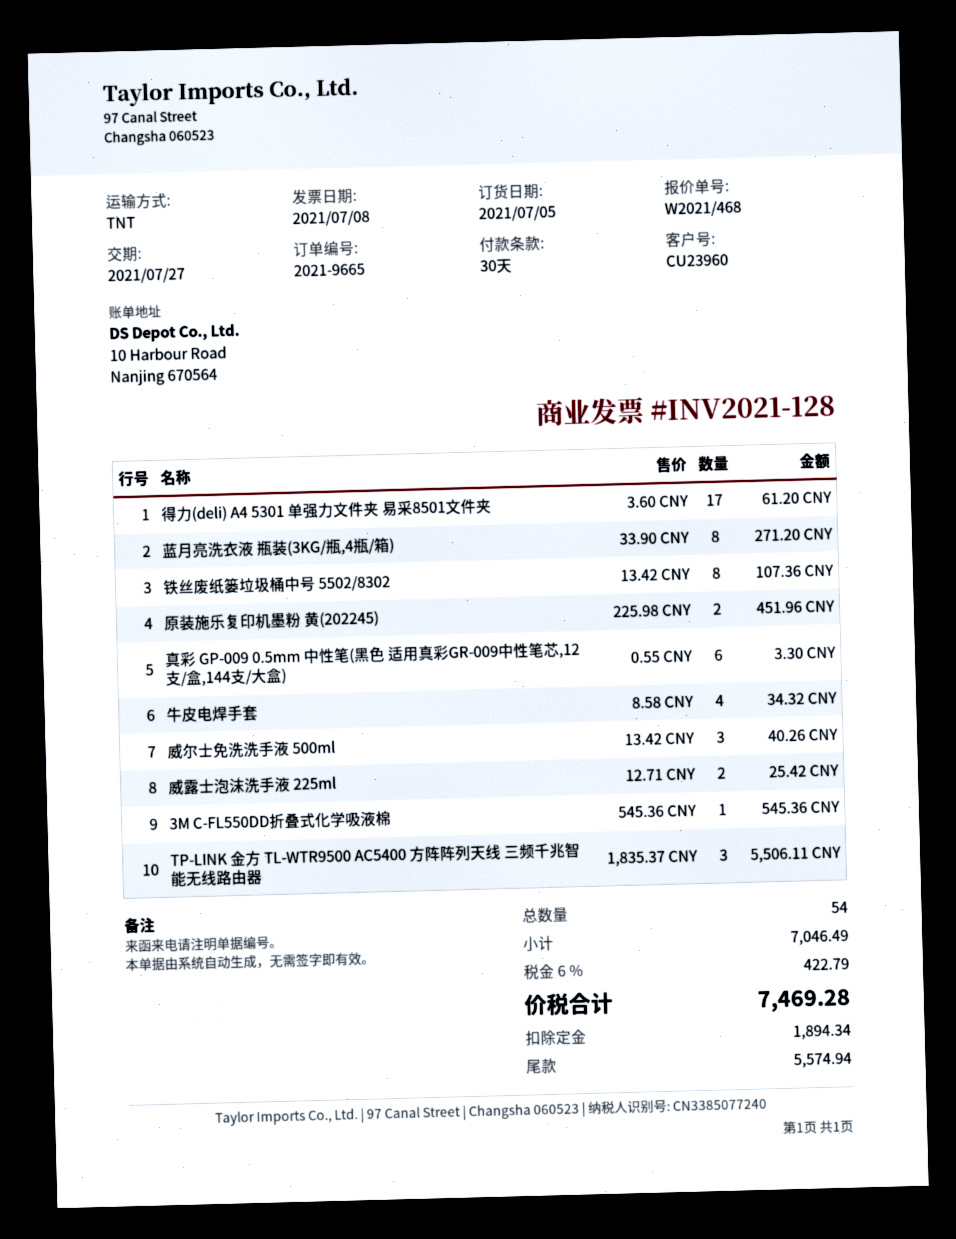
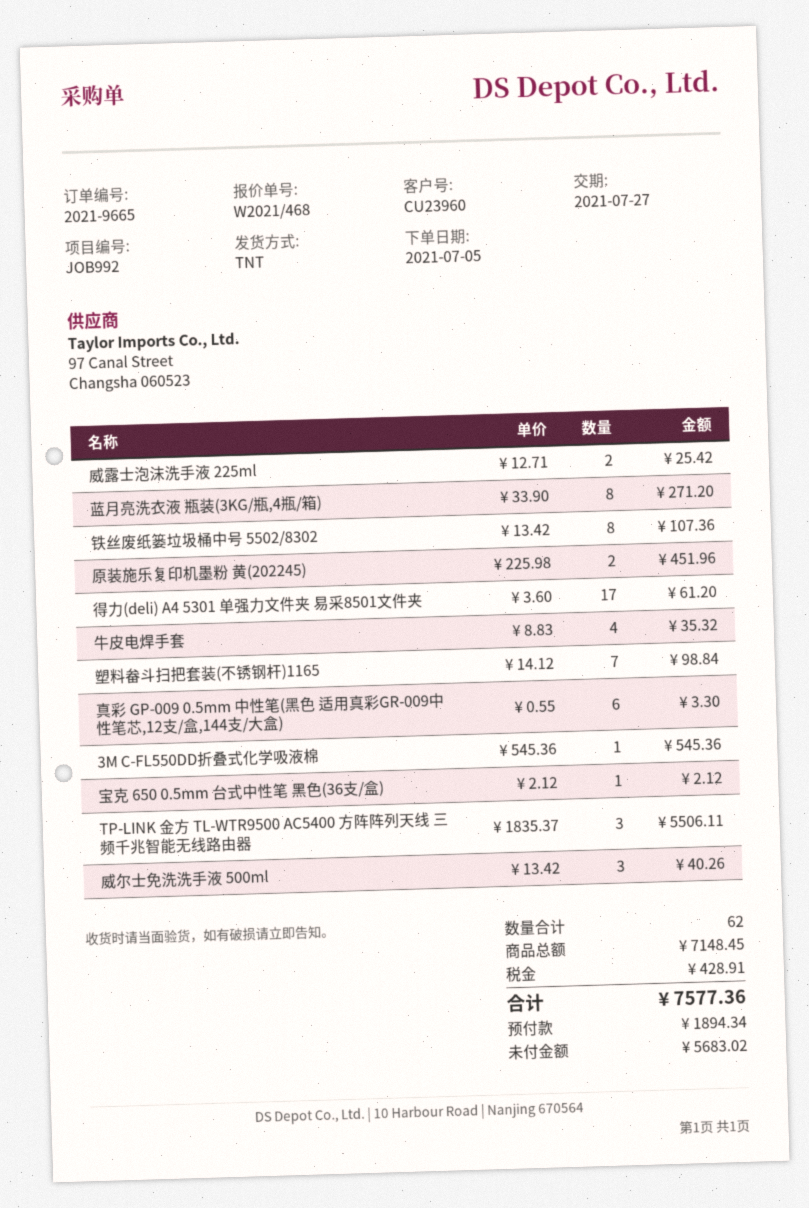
牛皮电焊手套: 4 x 8.58 = 34.32 -> 4 x 8.83 = 35.32
塑料畚斗扫把套装(不锈钢杆)1165: none -> 7 x 14.12 = 98.84
宝克 650 0.5mm 台式中性笔 黑色(36支/盒): none -> 1 x 2.12 = 2.12
total quantity: 54 -> 62
subtotal: 7046.49 -> 7148.45
tax: 422.79 -> 428.91
total: 7469.28 -> 7577.36
balance: 5574.94 -> 5683.02

